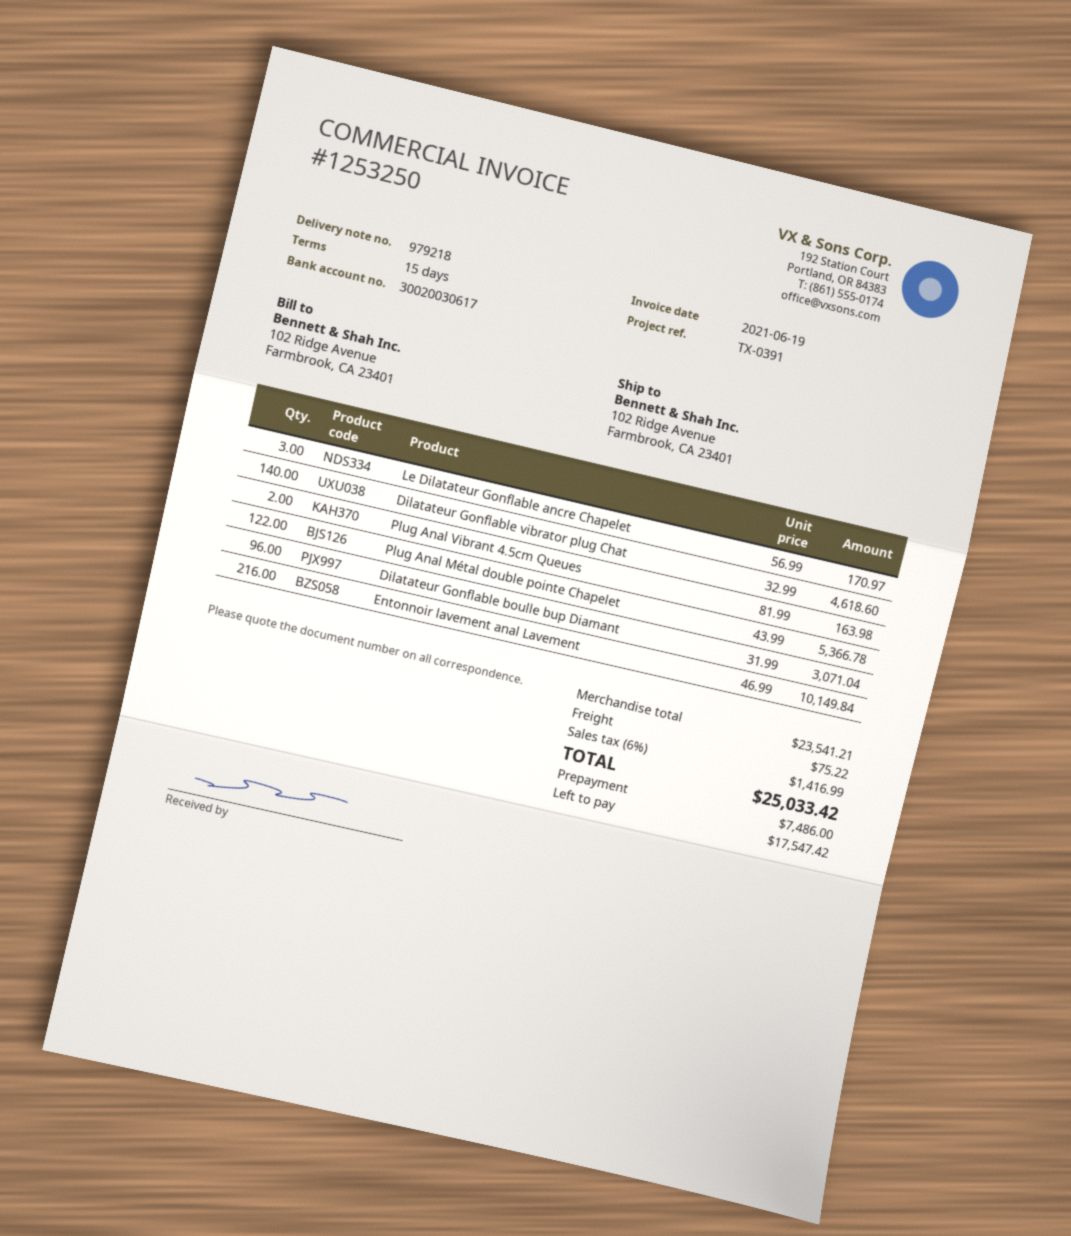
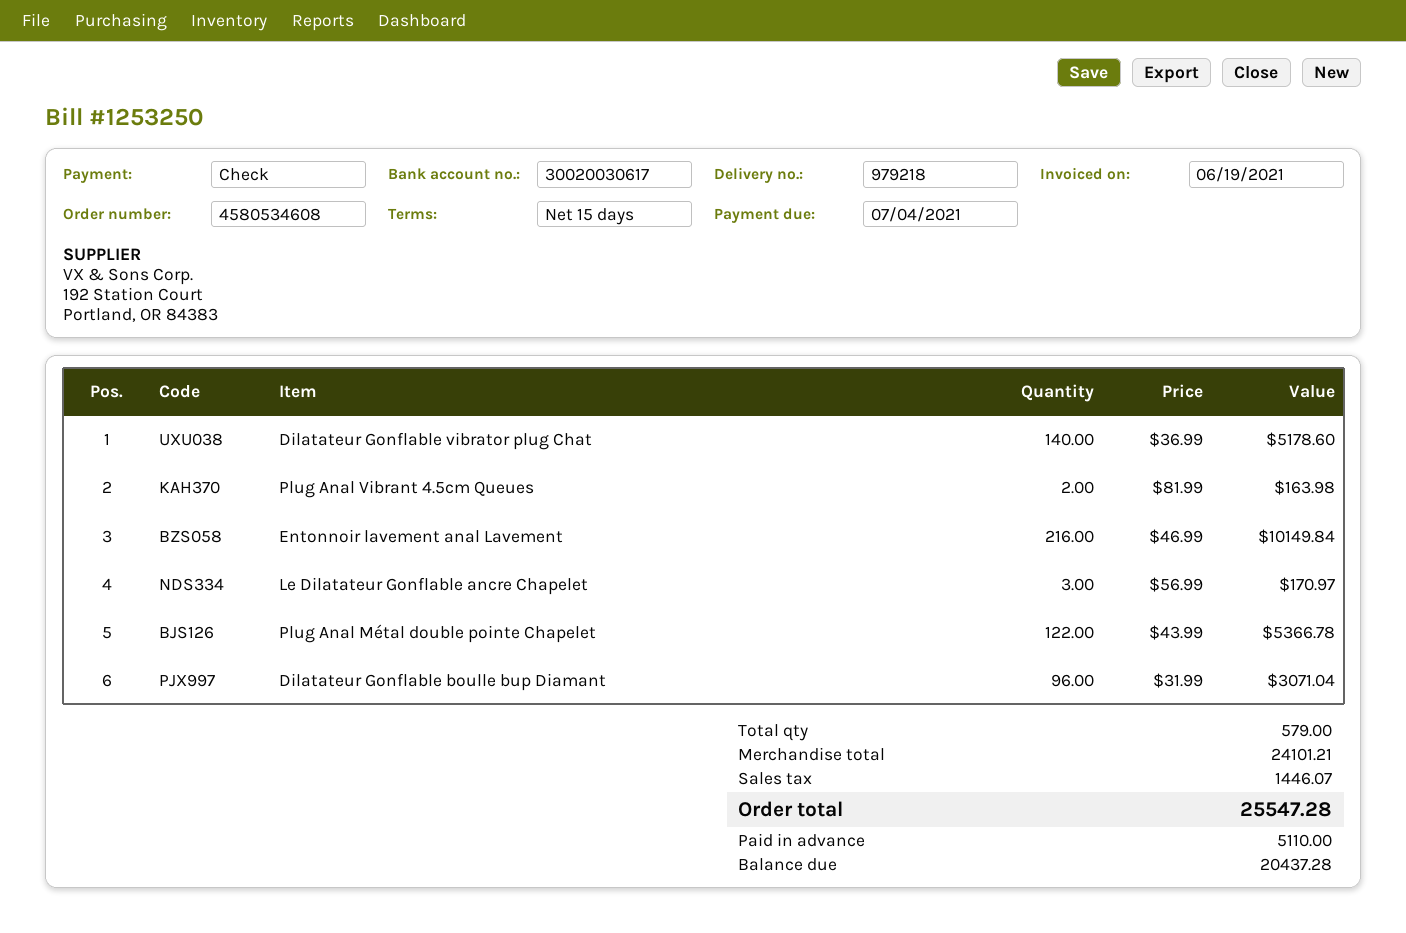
Dilatateur Gonflable vibrator plug Chat: 140 x 32.99 = 4618.60 -> 140 x 36.99 = 5178.60
subtotal: 23541.21 -> 24101.21
shipping: 75.22 -> none
tax: 1416.99 -> 1446.07
total: 25033.42 -> 25547.28
deposit: 7486.00 -> 5110.00
balance: 17547.42 -> 20437.28

